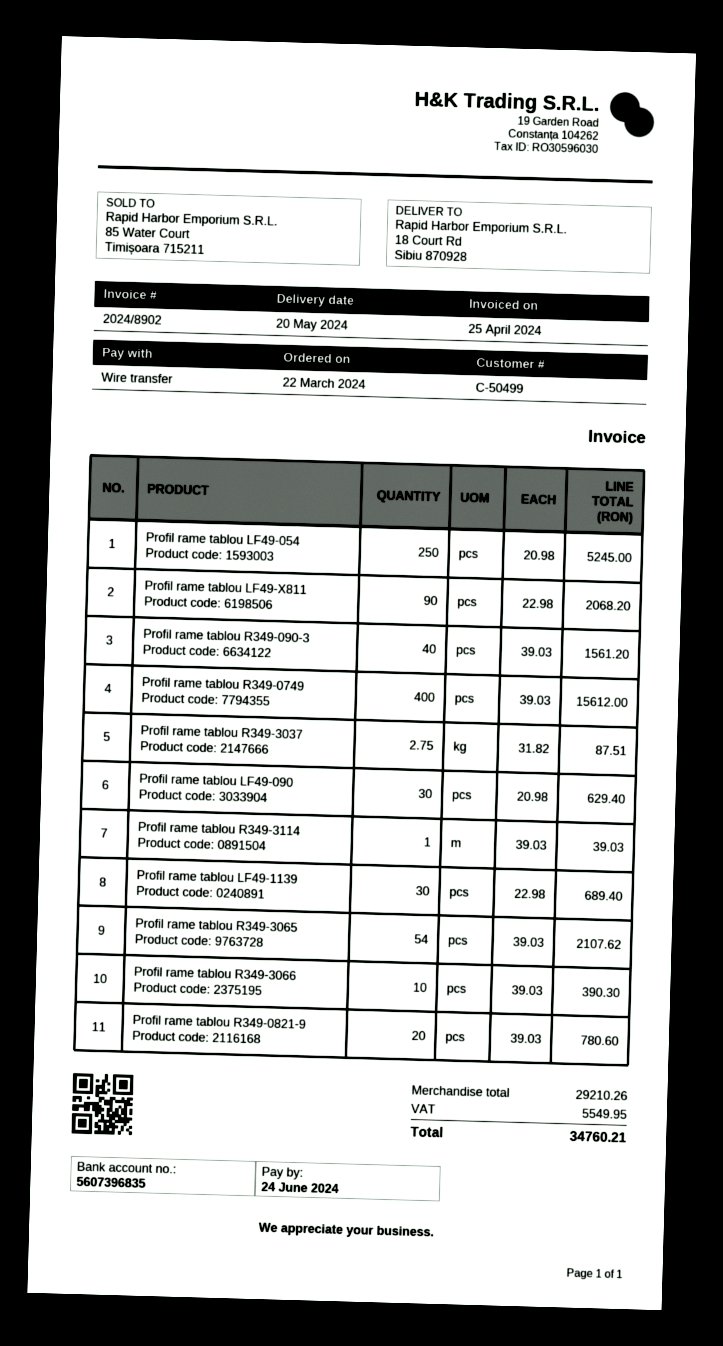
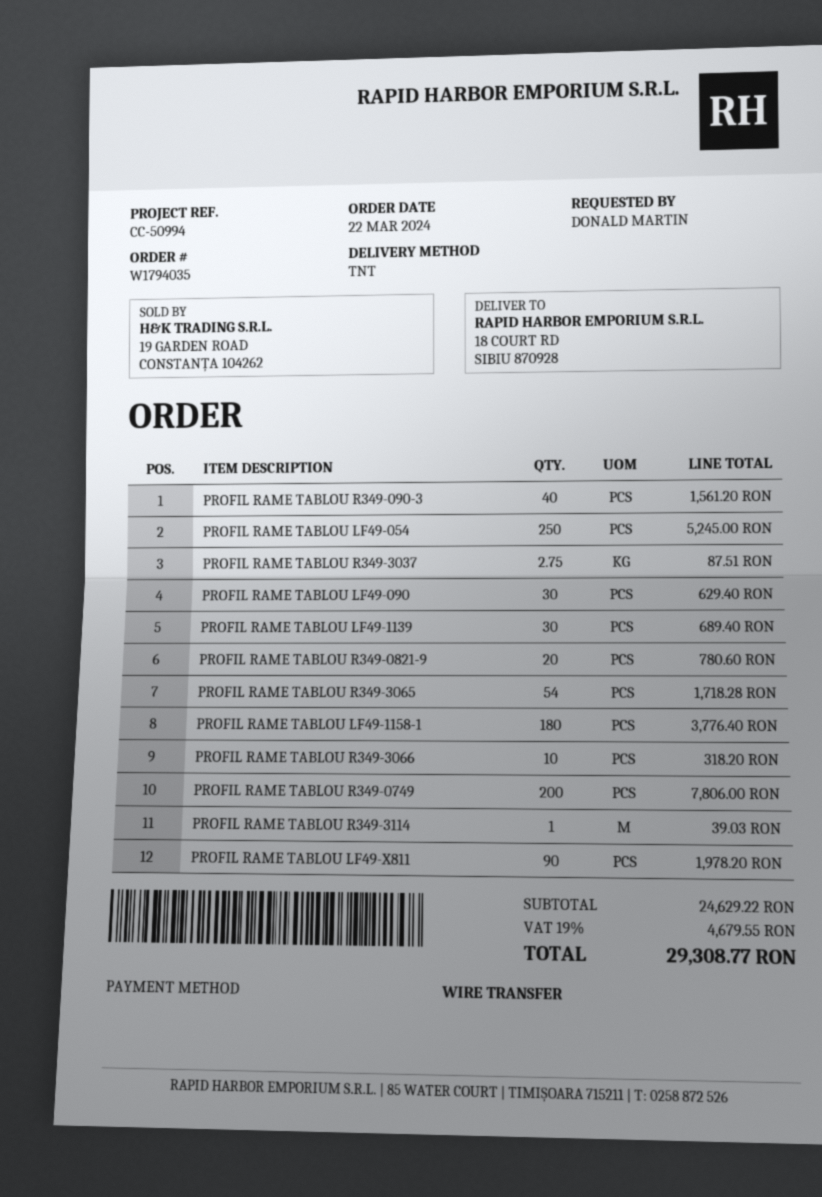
Profil rame tablou LF49-X811: 90 for 2068.20 -> 90 for 1978.20
Profil rame tablou R349-0749: 400 for 15612.00 -> 200 for 7806.00
Profil rame tablou R349-3065: 54 for 2107.62 -> 54 for 1718.28
Profil rame tablou R349-3066: 10 for 390.30 -> 10 for 318.20
PROFIL RAME TABLOU LF49-1158-1: none -> 180 for 3776.40
subtotal: 29210.26 -> 24629.22
tax: 5549.95 -> 4679.55
total: 34760.21 -> 29308.77

